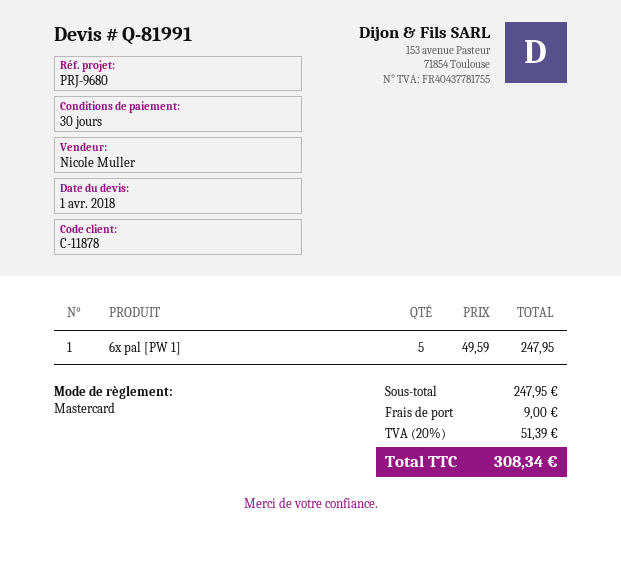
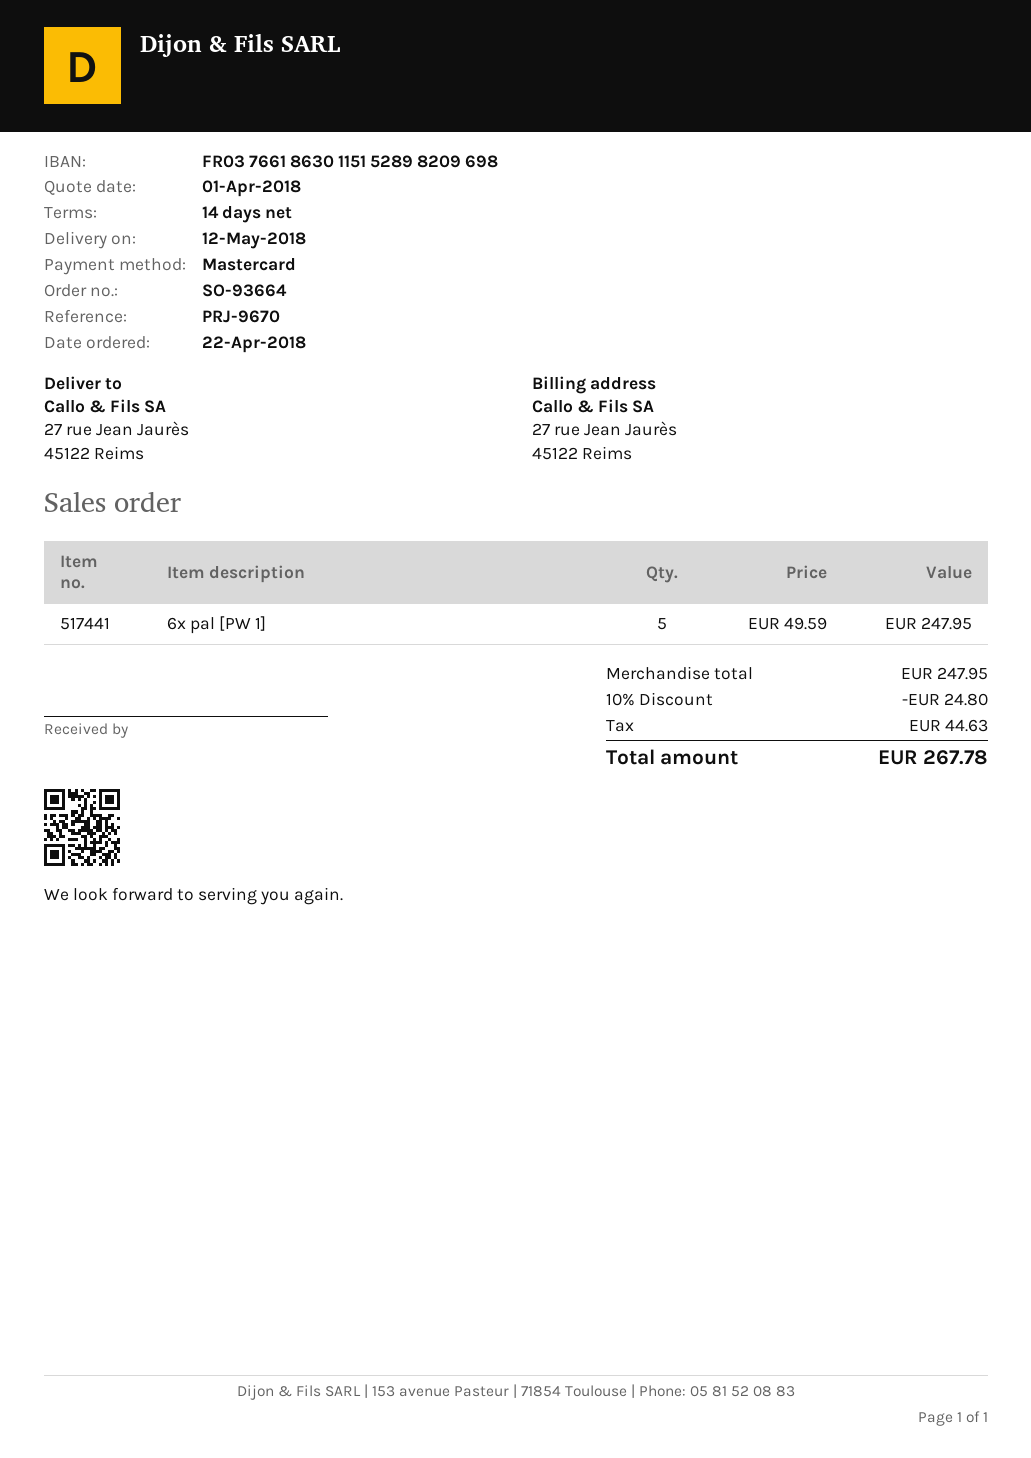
payment terms: 30 days -> 14 days
reference: PRJ-9680 -> PRJ-9670
discount: none -> 10% = 24.80
shipping: 9.00 -> none
tax: 51.39 -> 44.63
total: 308.34 -> 267.78

